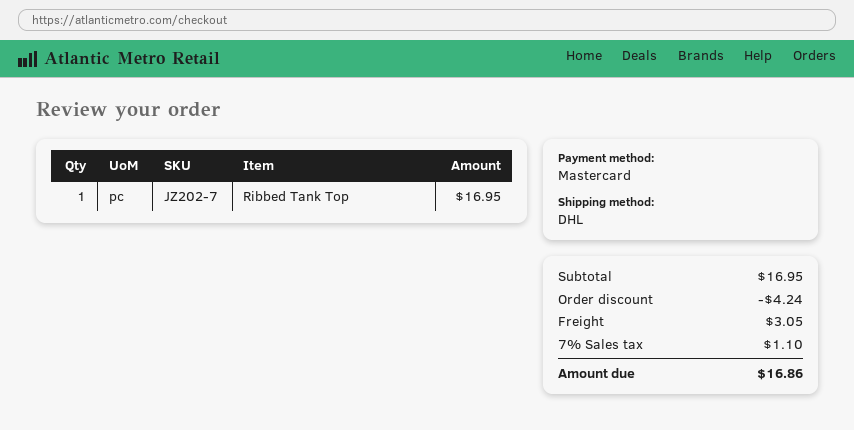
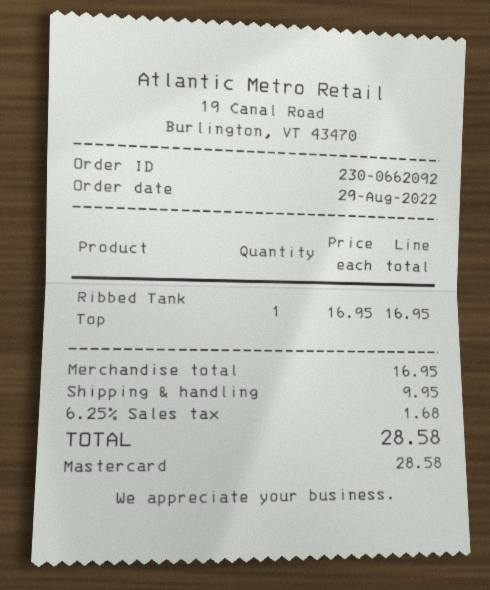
discount: 4.24 -> none
shipping: 3.05 -> 9.95
tax: 7% = 1.10 -> 6.25% = 1.68
total: 16.86 -> 28.58

